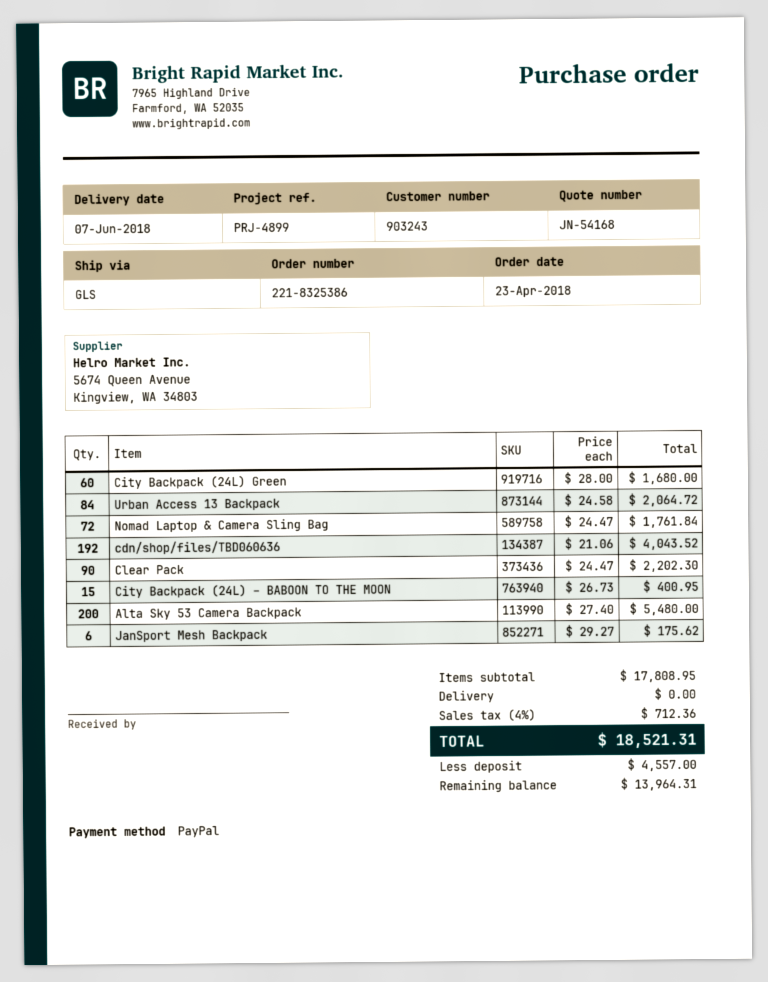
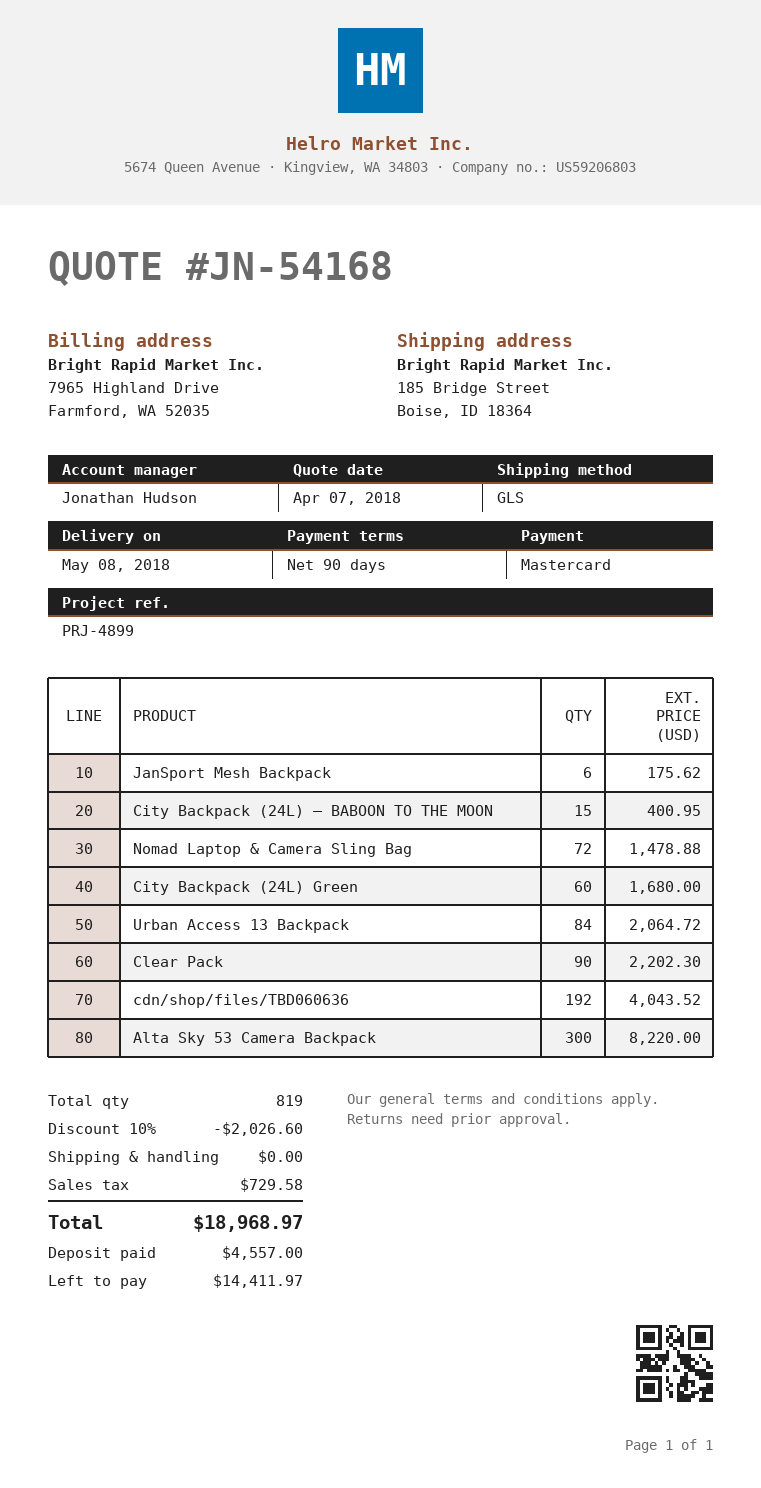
delivery date: 2018-06-07 -> 2018-05-08
payment method: PayPal -> Mastercard
Nomad Laptop & Camera Sling Bag: 72 for 1761.84 -> 72 for 1478.88
Alta Sky 53 Camera Backpack: 200 for 5480.00 -> 300 for 8220.00
discount: none -> 10% = 2026.60
tax: 712.36 -> 729.58
total: 18521.31 -> 18968.97
balance: 13964.31 -> 14411.97

